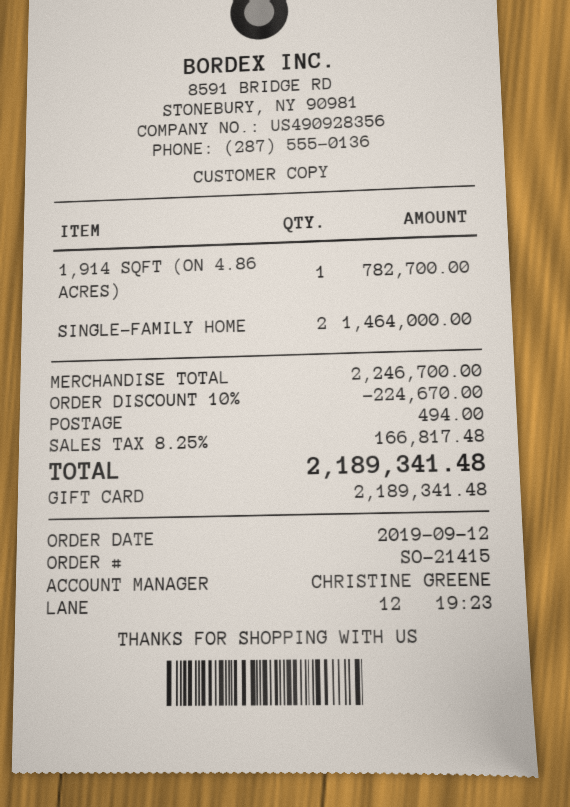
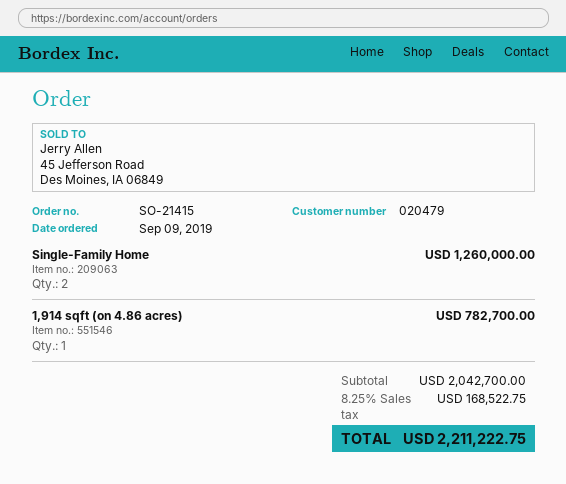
order date: 2019-09-12 -> 2019-09-09
SINGLE-FAMILY HOME: 2 for 1464000.00 -> 2 for 1260000.00
subtotal: 2246700.00 -> 2042700.00
discount: 10% = 224670.00 -> none
shipping: 494.00 -> none
tax: 8.25% = 166817.48 -> 8.25% = 168522.75
total: 2189341.48 -> 2211222.75

